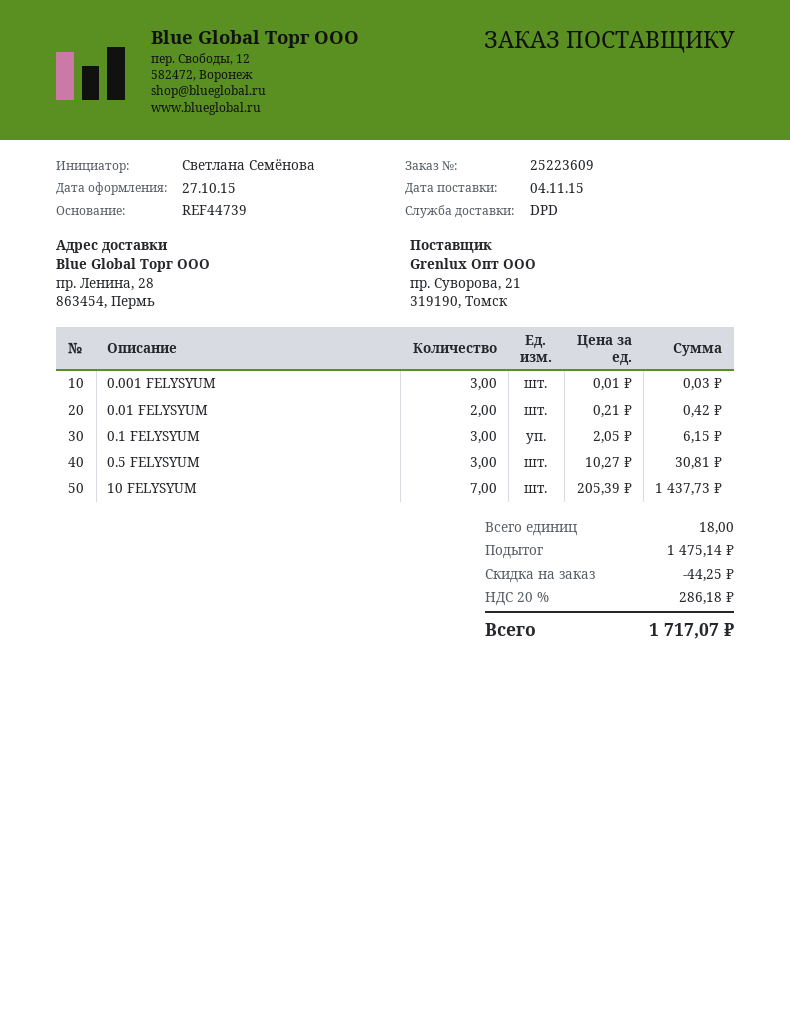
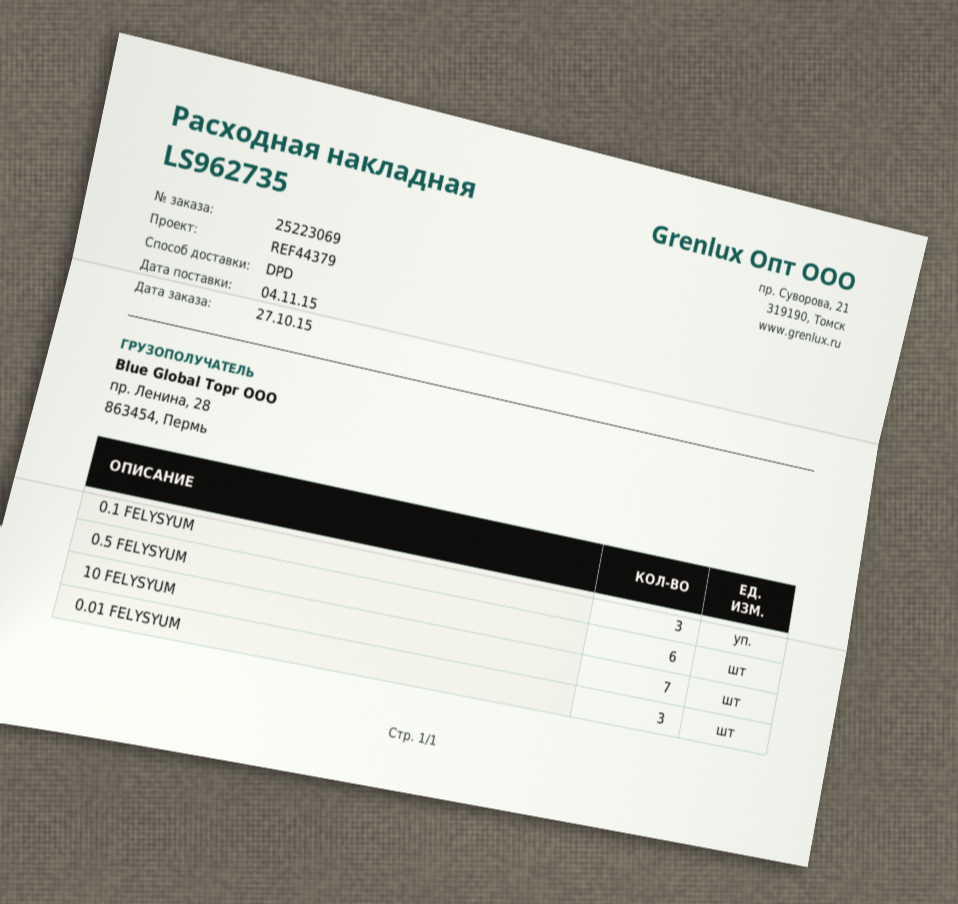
order number: 25223609 -> 25223069
reference: REF44739 -> REF44379
0.001 FELYSYUM: 3 -> none
0.01 FELYSYUM: 2 -> 3
0.5 FELYSYUM: 3 -> 6

